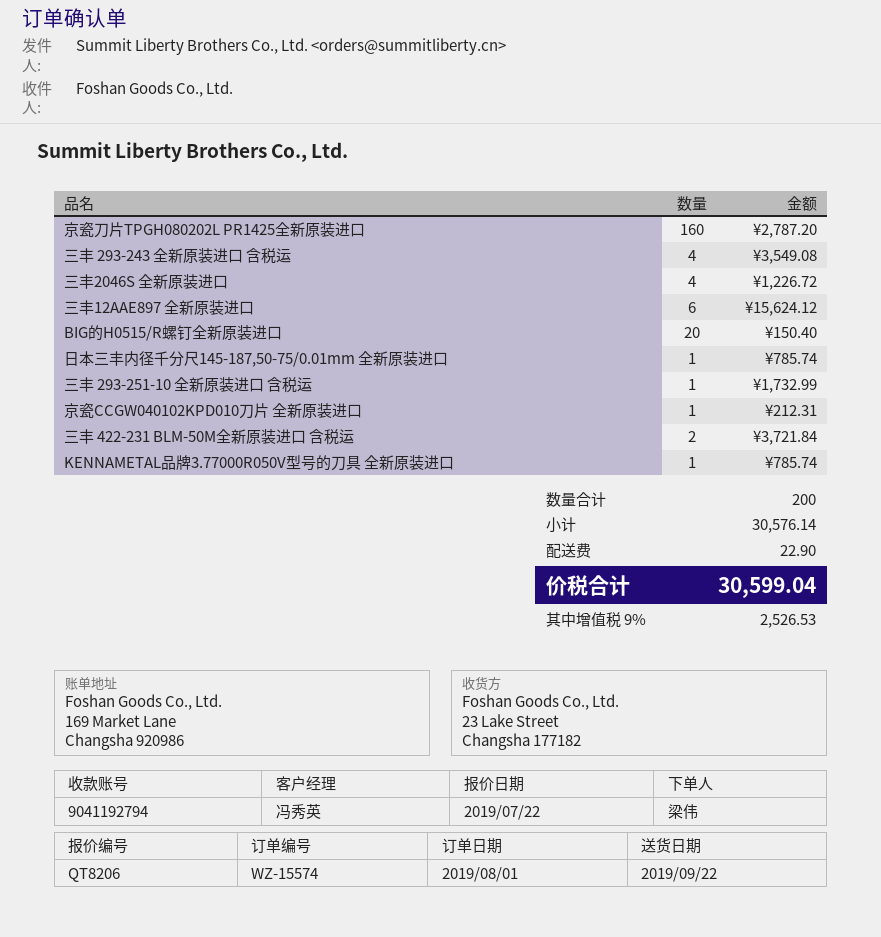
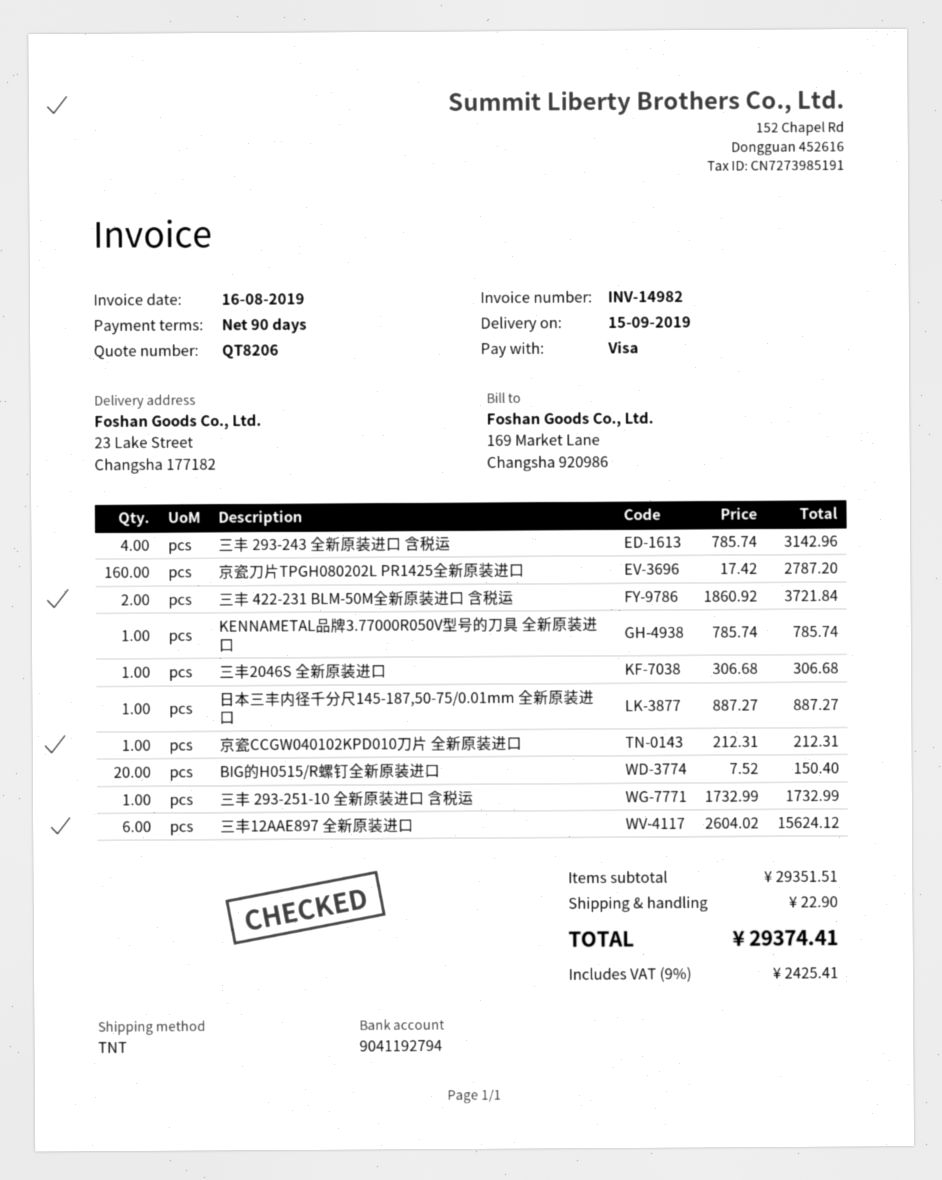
delivery date: 2019-09-22 -> 2019-09-15
三丰 293-243 全新原装进口 含税运: 4 for 3549.08 -> 4 for 3142.96
三丰2046S 全新原装进口: 4 for 1226.72 -> 1 for 306.68
日本三丰内径千分尺145-187,50-75/0.01mm 全新原装进口: 1 for 785.74 -> 1 for 887.27
subtotal: 30576.14 -> 29351.51
tax: 9% = 2526.53 -> 9% = 2425.41
total: 30599.04 -> 29374.41

